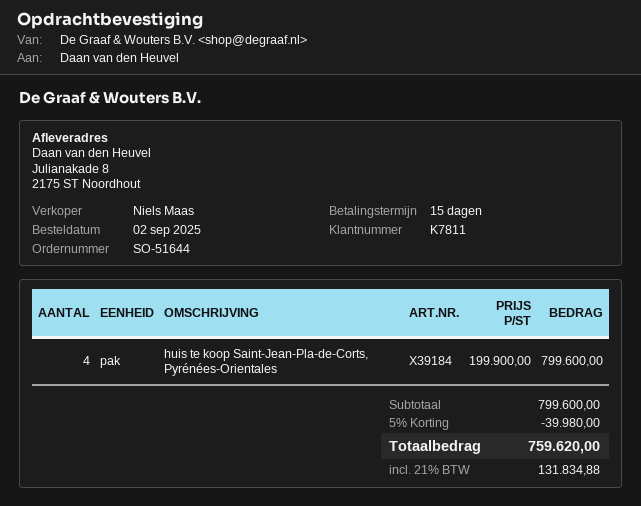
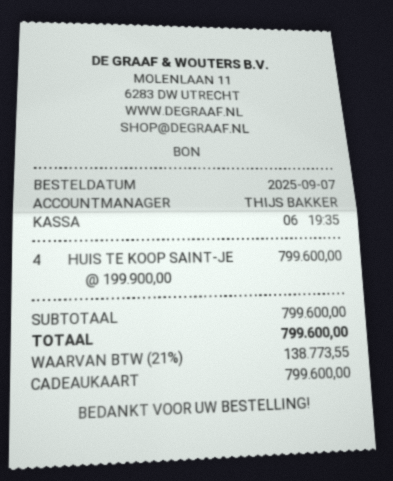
order date: 2025-09-02 -> 2025-09-07
sales rep: Niels Maas -> THIJS BAKKER
discount: 5% = 39980.00 -> none
tax: 21% = 131834.88 -> 21% = 138773.55
total: 759620.00 -> 799600.00

